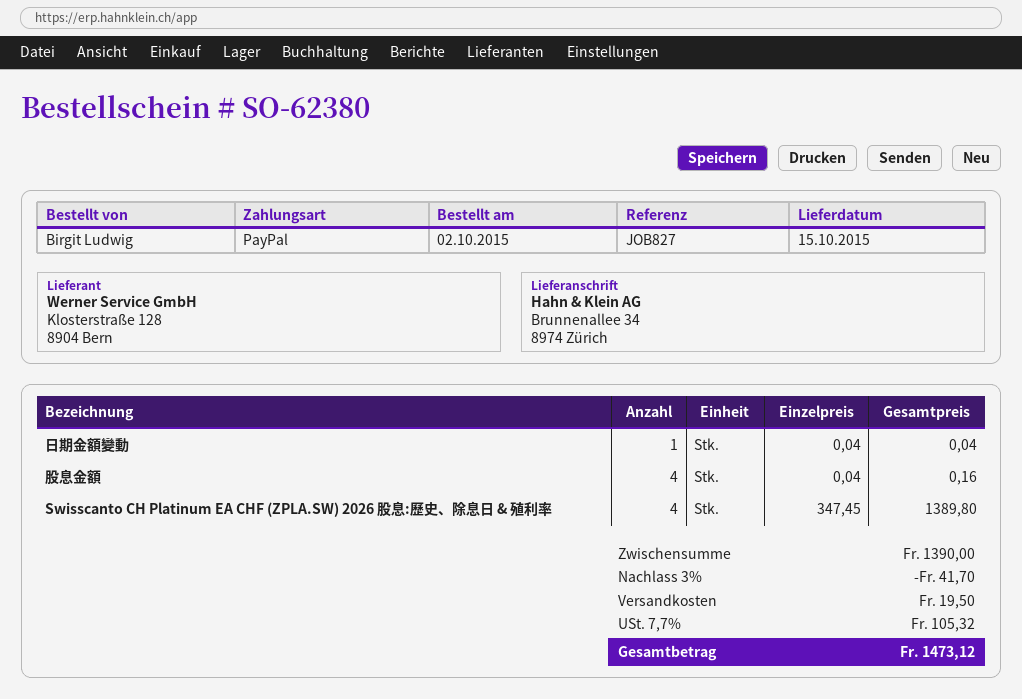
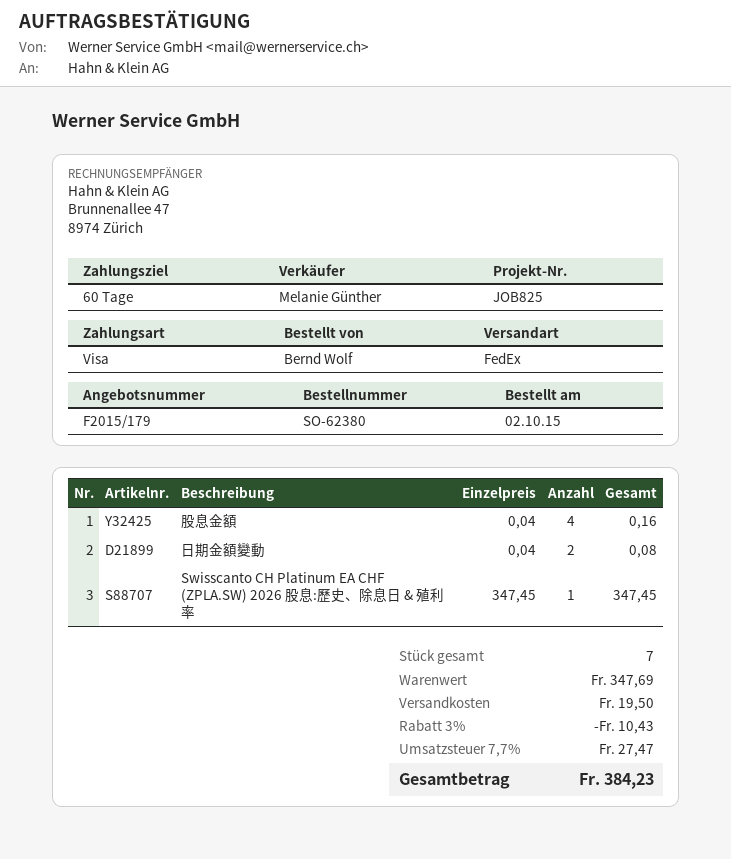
reference: JOB827 -> JOB825
ordered by: Birgit Ludwig -> Bernd Wolf
payment method: PayPal -> Visa
日期金額變動: 1 x 0.04 = 0.04 -> 2 x 0.04 = 0.08
Swisscanto CH Platinum EA CHF (ZPLA.SW) 2026 股息:歷史、除息日 & 殖利率: 4 x 347.45 = 1389.80 -> 1 x 347.45 = 347.45
subtotal: 1390.00 -> 347.69
discount: 3% = 41.70 -> 3% = 10.43
tax: 7.7% = 105.32 -> 7.7% = 27.47
total: 1473.12 -> 384.23

